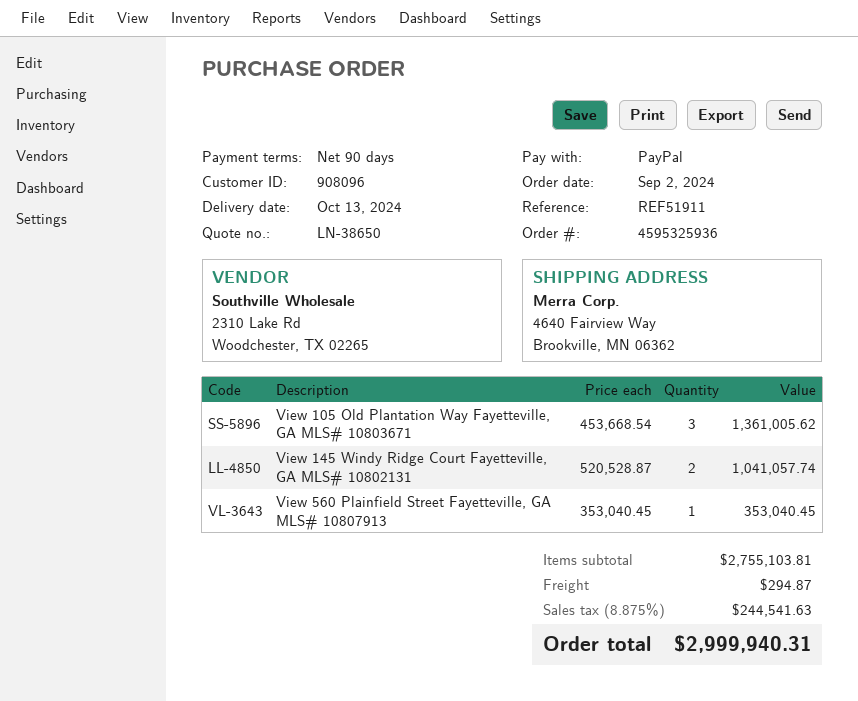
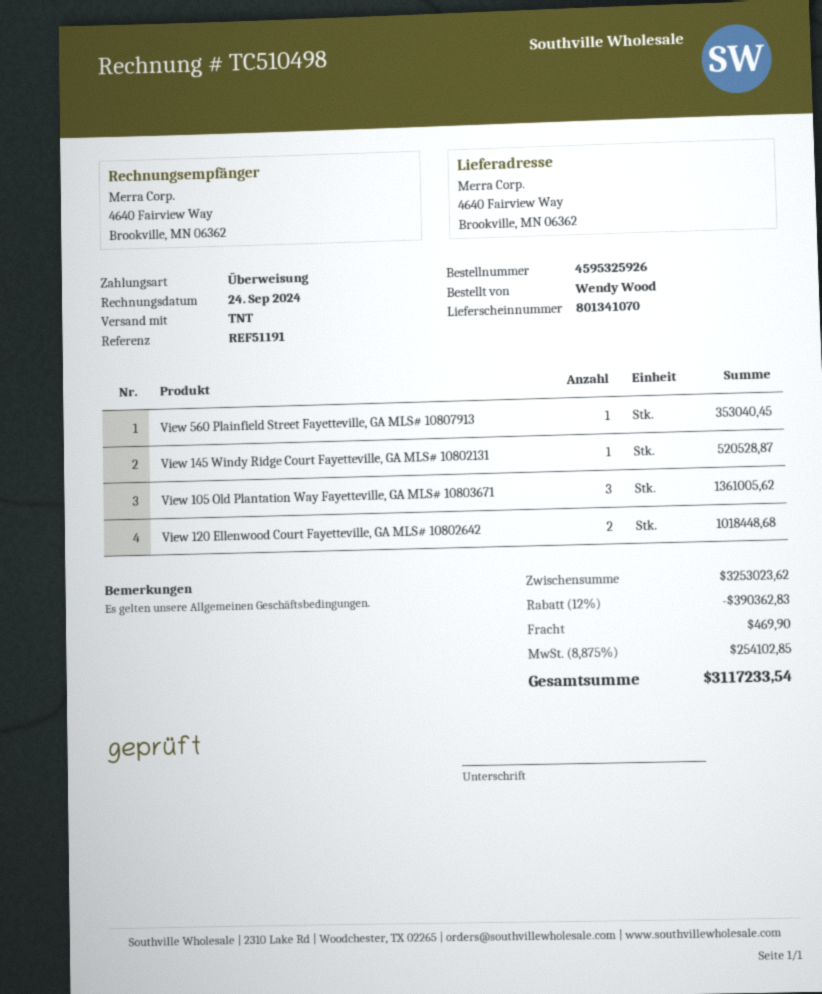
order number: 4595325936 -> 4595325926
reference: REF51911 -> REF51191
payment method: PayPal -> bank transfer
View 145 Windy Ridge Court Fayetteville, GA MLS# 10802131: 2 for 1041057.74 -> 1 for 520528.87
View 120 Ellenwood Court Fayetteville, GA MLS# 10802642: none -> 2 for 1018448.68
subtotal: 2755103.81 -> 3253023.62
discount: none -> 12% = 390362.83
shipping: 294.87 -> 469.90
tax: 8.875% = 244541.63 -> 8.875% = 254102.85
total: 2999940.31 -> 3117233.54

